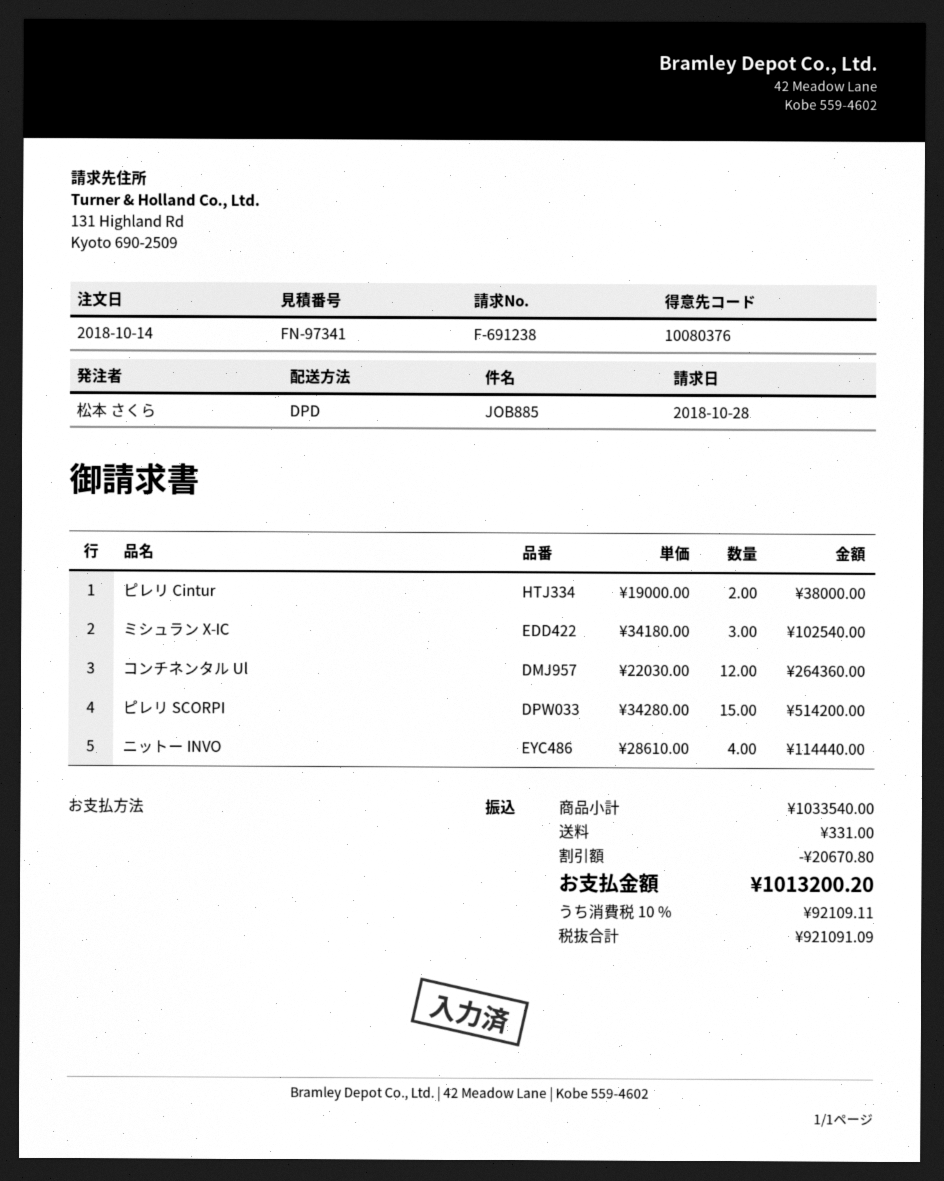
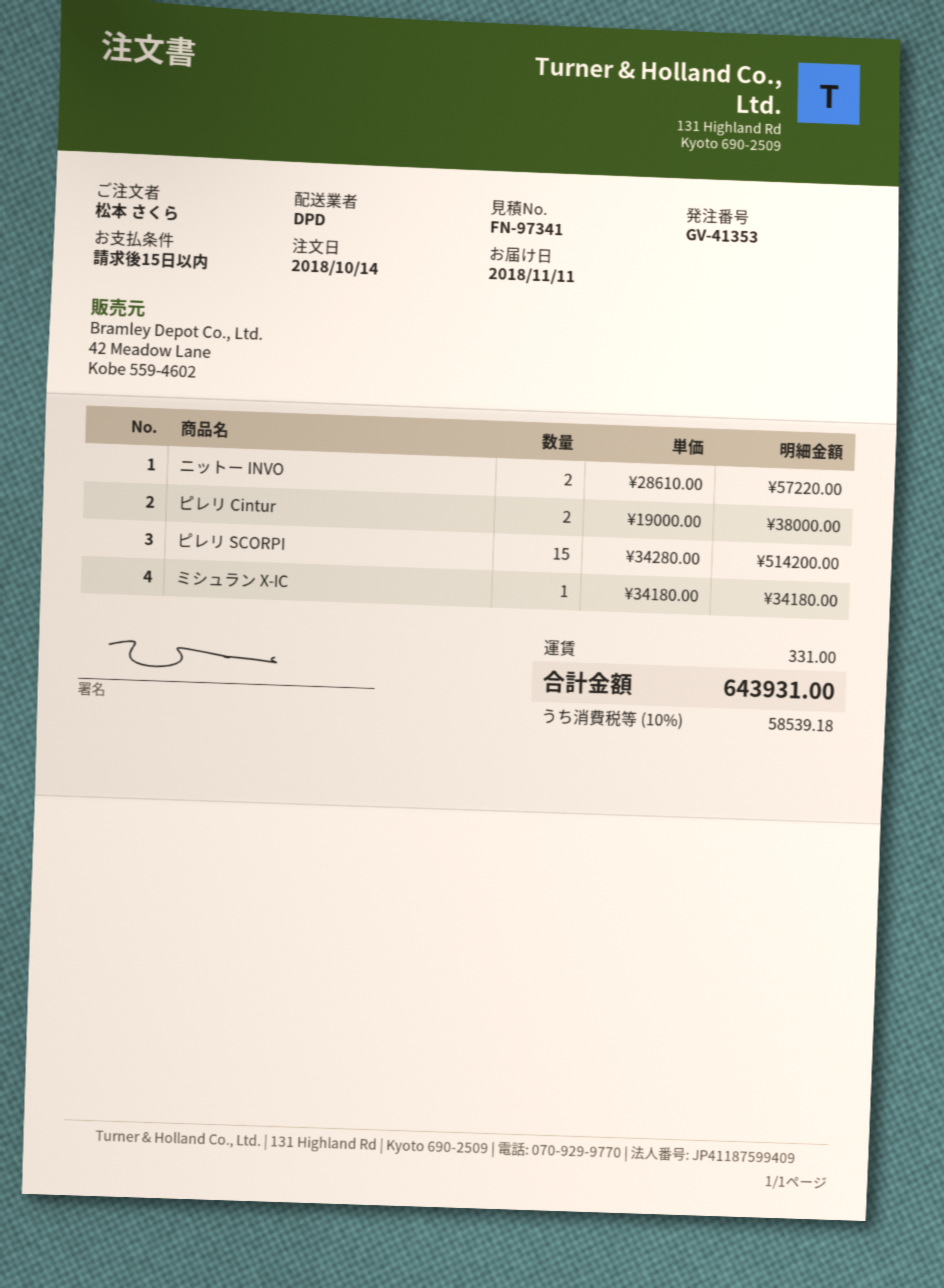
ミシュラン X-IC: 3 x 34180.00 = 102540.00 -> 1 x 34180.00 = 34180.00
コンチネンタル Ul: 12 x 22030.00 = 264360.00 -> none
ニットー INVO: 4 x 28610.00 = 114440.00 -> 2 x 28610.00 = 57220.00
discount: 20670.80 -> none
tax: 10% = 92109.11 -> 10% = 58539.18
total: 1013200.20 -> 643931.00

